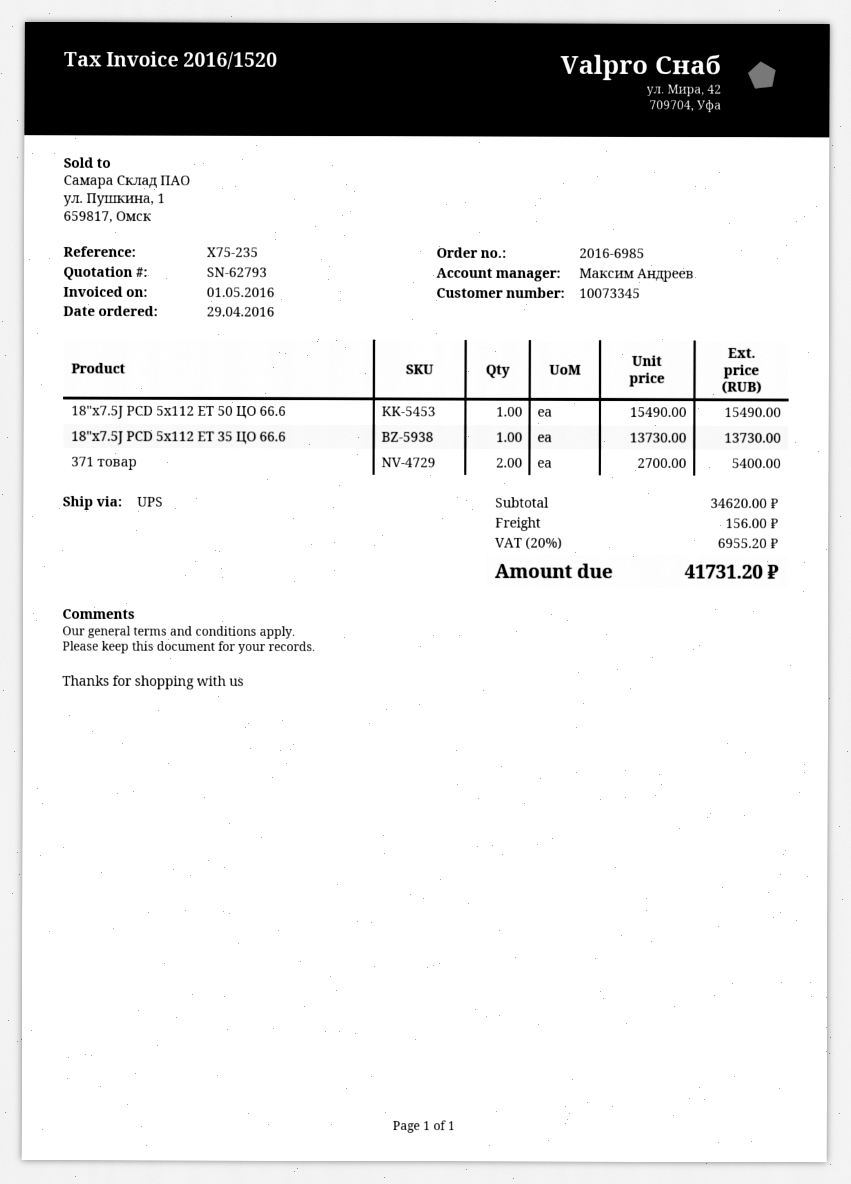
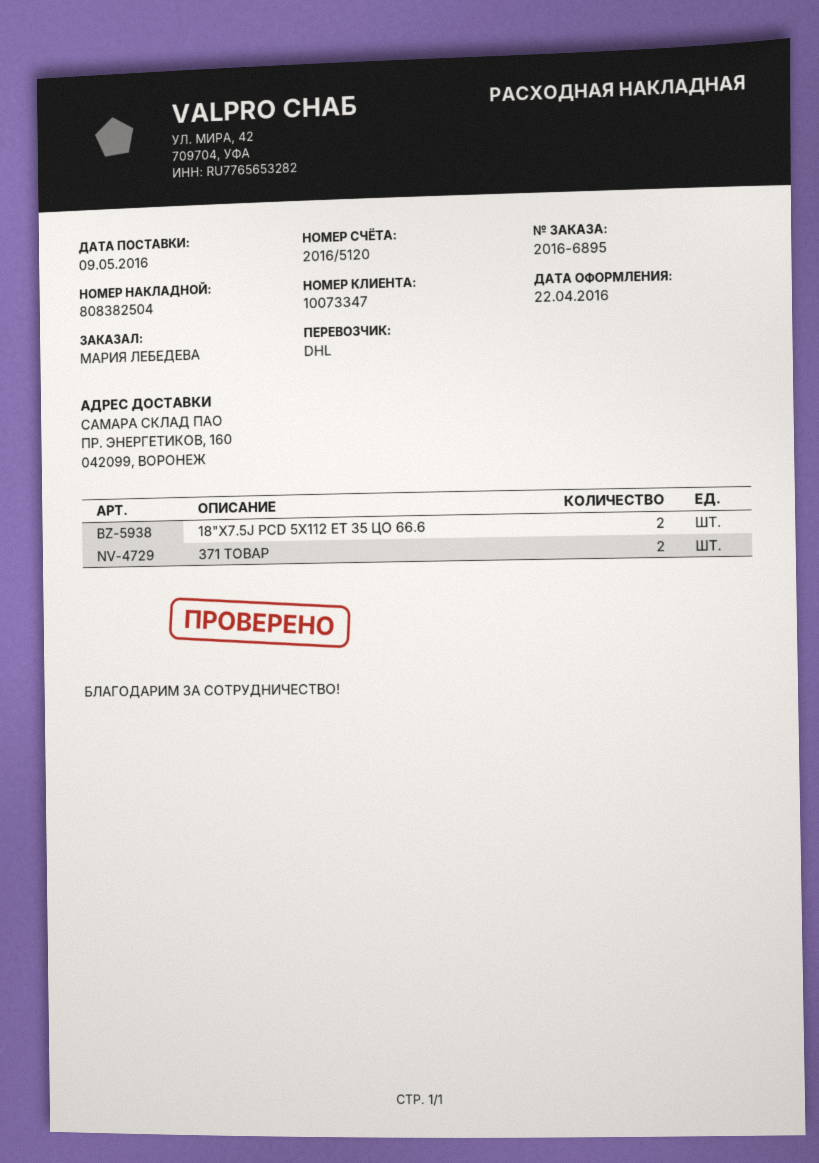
order number: 2016-6985 -> 2016-6895
order date: 2016-04-29 -> 2016-04-22
invoice number: 2016/1520 -> 2016/5120
customer number: 10073345 -> 10073347
shipping method: UPS -> DHL
18"x7.5J PCD 5x112 ЕТ 50 ЦО 66.6: 1 -> none
18"x7.5J PCD 5x112 ЕТ 35 ЦО 66.6: 1 -> 2

